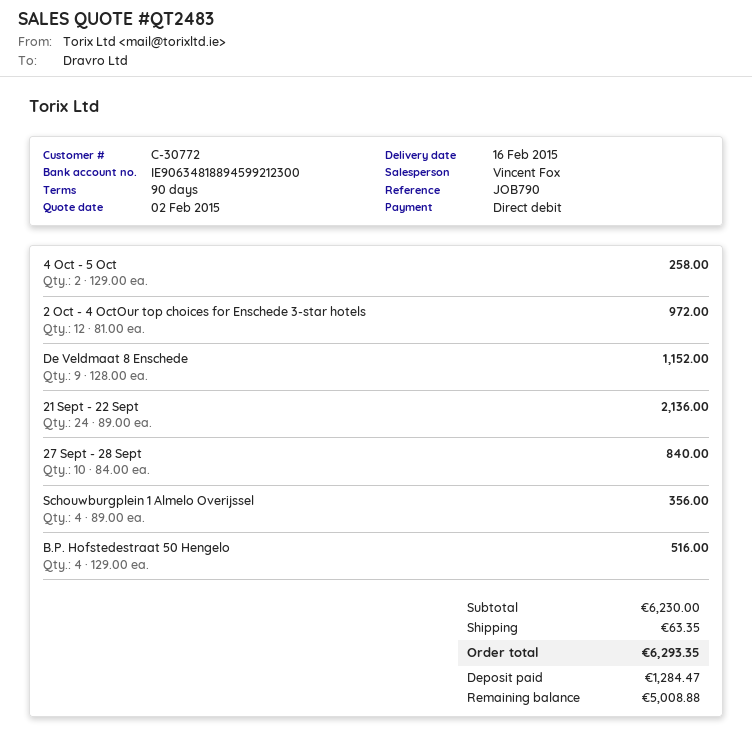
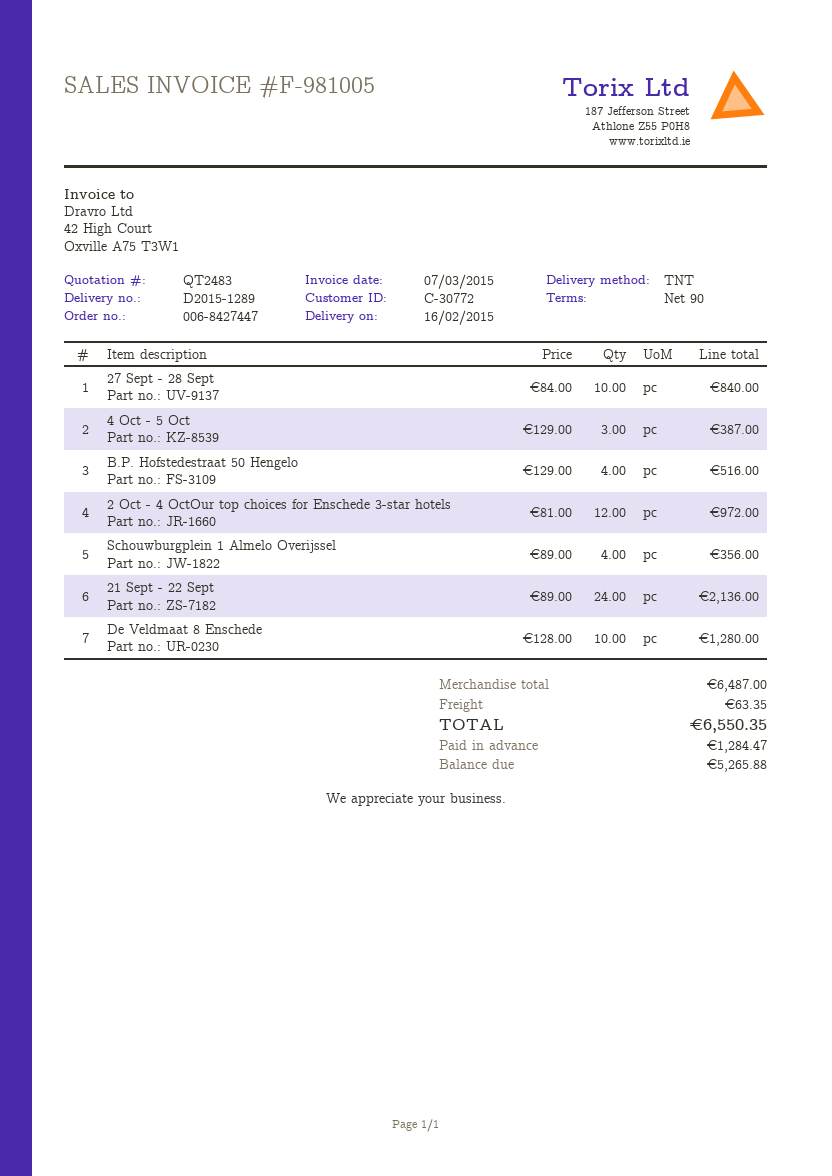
4 Oct - 5 Oct: 2 x 129.00 = 258.00 -> 3 x 129.00 = 387.00
De Veldmaat 8 Enschede: 9 x 128.00 = 1152.00 -> 10 x 128.00 = 1280.00
subtotal: 6230.00 -> 6487.00
total: 6293.35 -> 6550.35
balance: 5008.88 -> 5265.88

